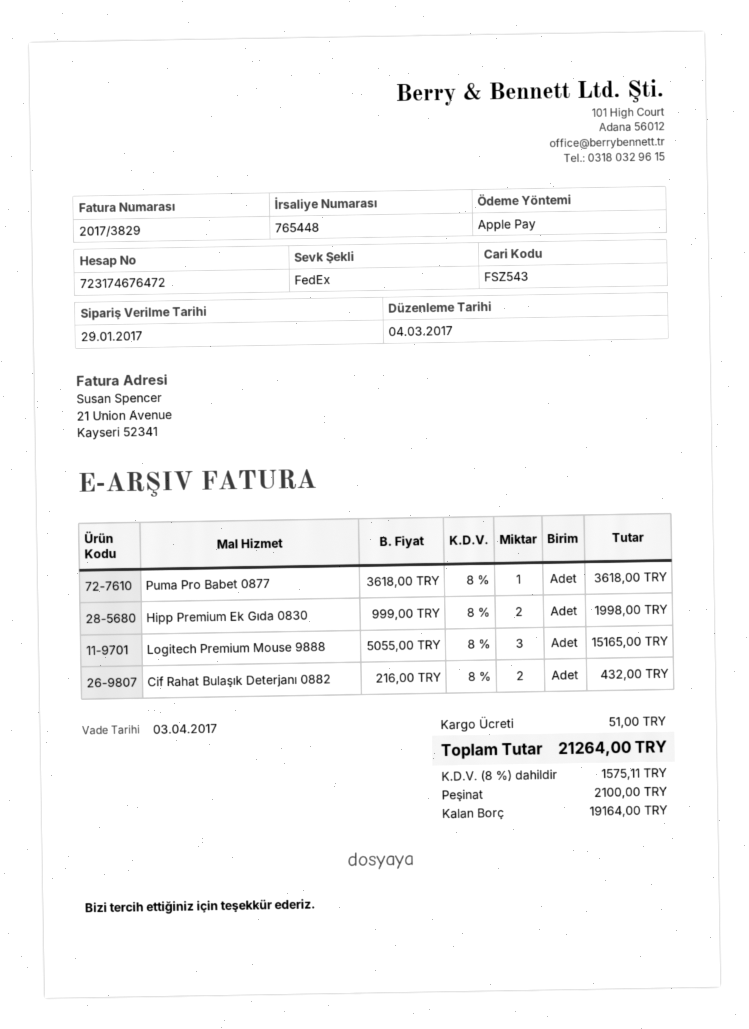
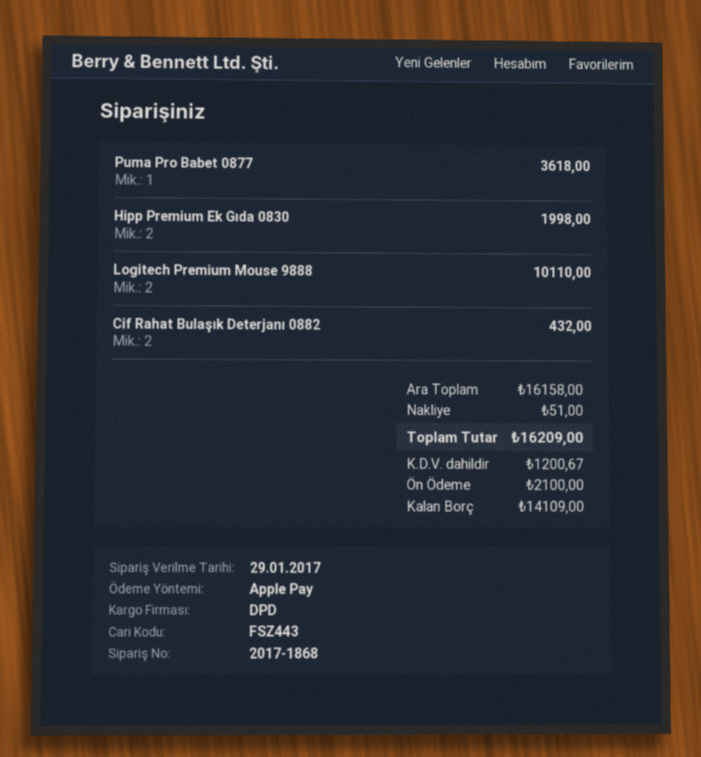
customer number: FSZ543 -> FSZ443
shipping method: FedEx -> DPD
Logitech Premium Mouse 9888: 3 for 15165.00 -> 2 for 10110.00
tax: 1575.11 -> 1200.67
total: 21264.00 -> 16209.00
balance: 19164.00 -> 14109.00

